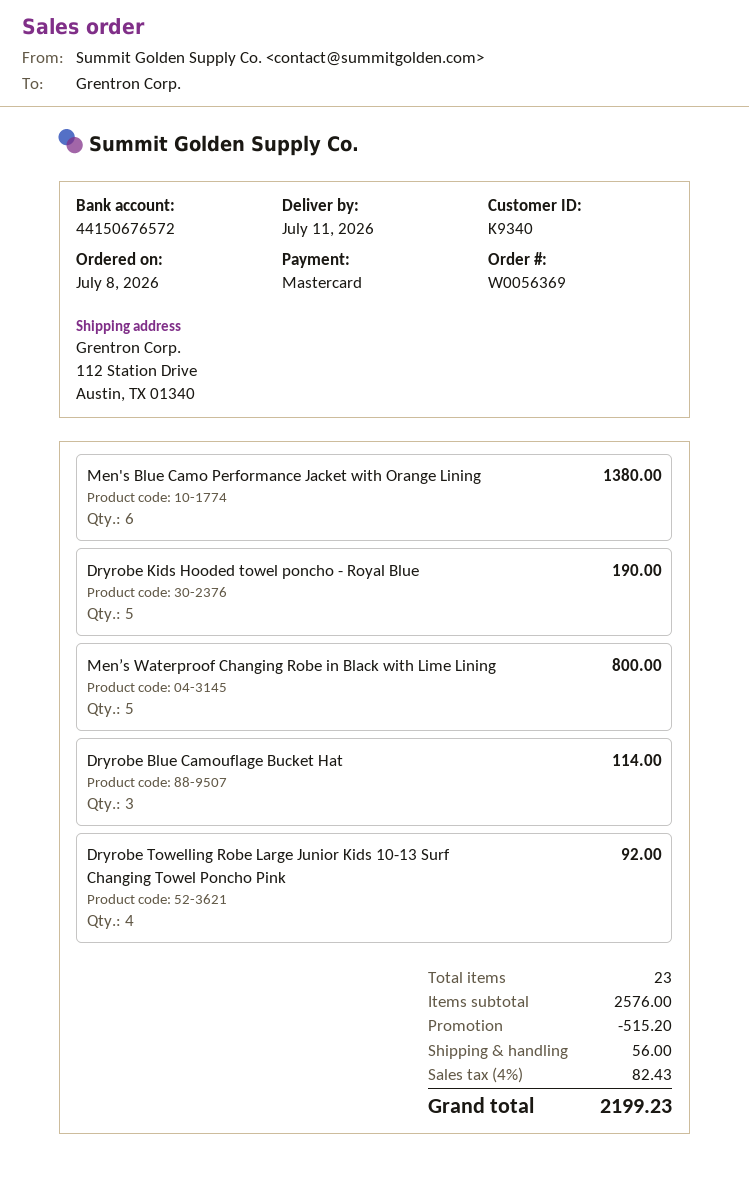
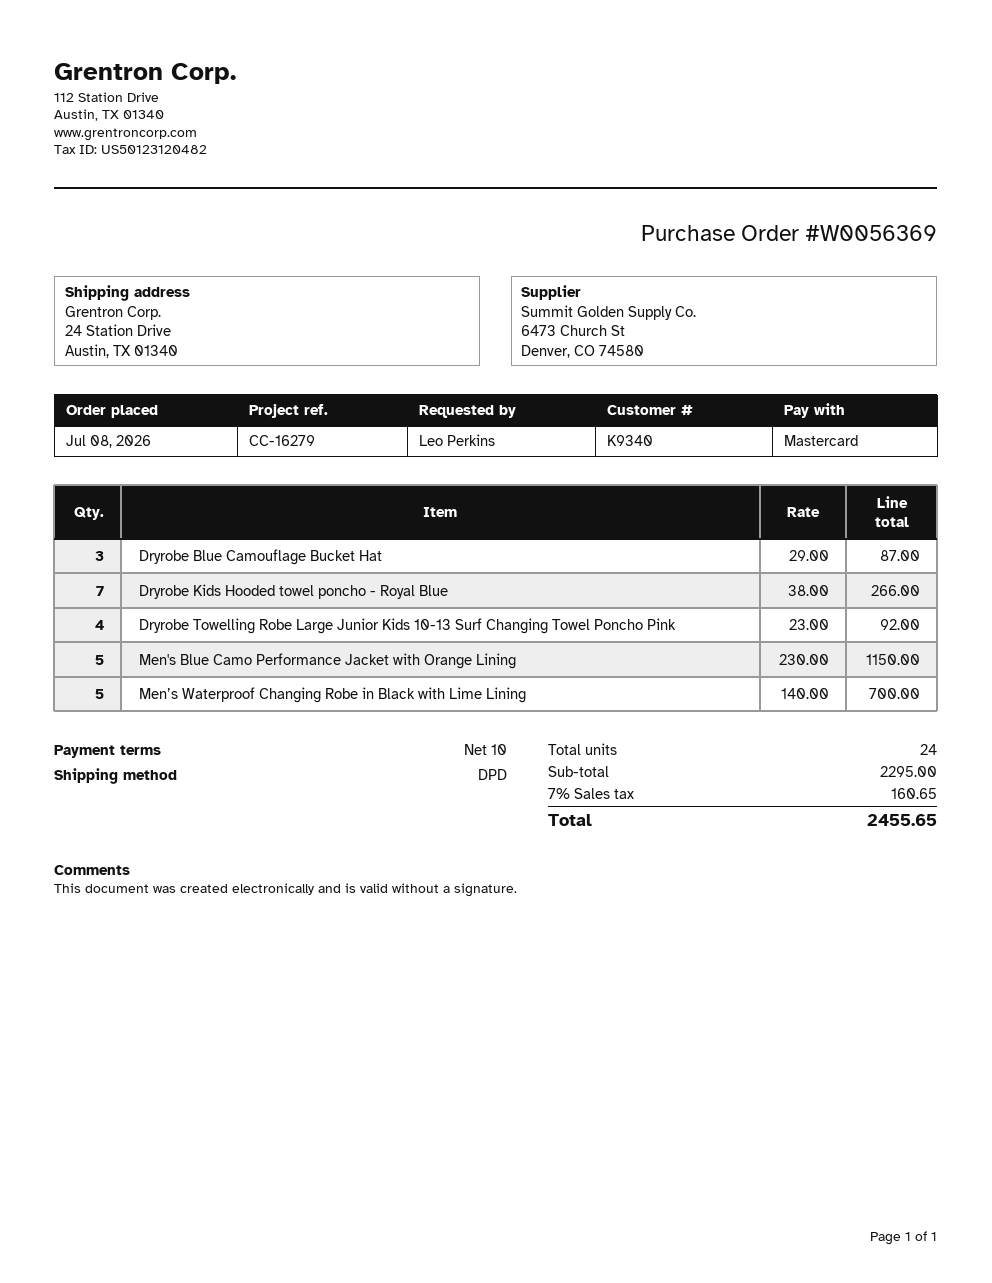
ship to: 112 Station Drive, Austin, TX 01340 -> 24 Station Drive, Austin, TX 01340
Men's Blue Camo Performance Jacket with Orange Lining: 6 for 1380.00 -> 5 for 1150.00
Dryrobe Kids Hooded towel poncho - Royal Blue: 5 for 190.00 -> 7 for 266.00
Men’s Waterproof Changing Robe in Black with Lime Lining: 5 for 800.00 -> 5 for 700.00
Dryrobe Blue Camouflage Bucket Hat: 3 for 114.00 -> 3 for 87.00
total quantity: 23 -> 24
subtotal: 2576.00 -> 2295.00
discount: 515.20 -> none
shipping: 56.00 -> none
tax: 4% = 82.43 -> 7% = 160.65
total: 2199.23 -> 2455.65

